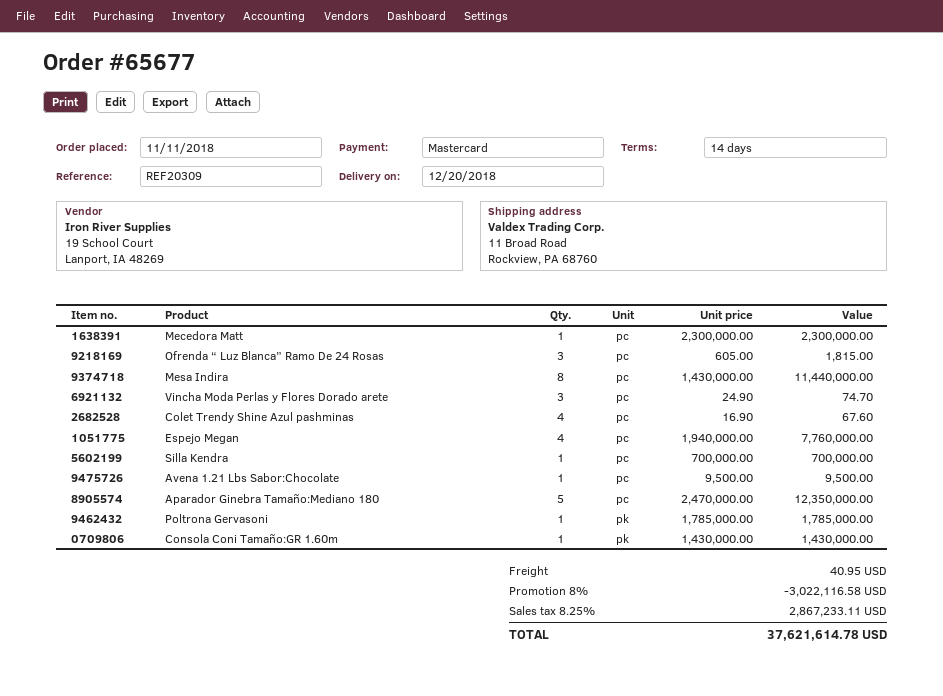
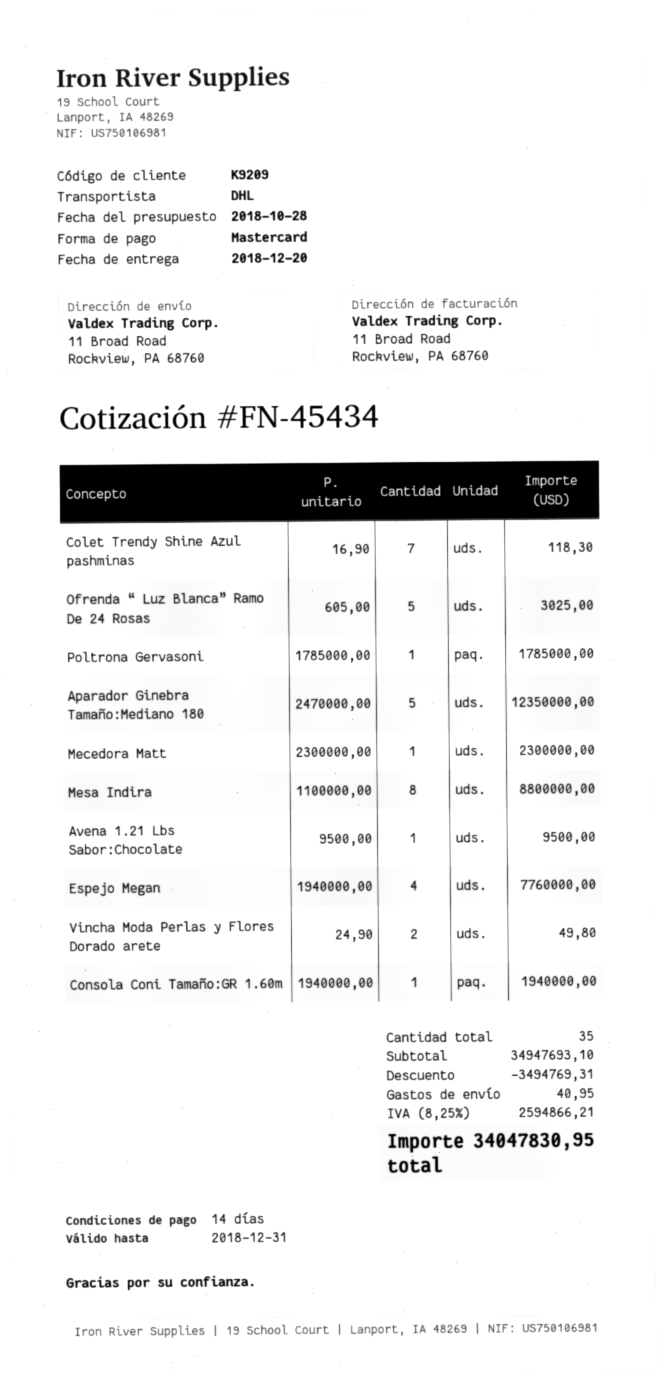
Ofrenda “ Luz Blanca” Ramo De 24 Rosas: 3 x 605.00 = 1815.00 -> 5 x 605.00 = 3025.00
Mesa Indira: 8 x 1430000.00 = 11440000.00 -> 8 x 1100000.00 = 8800000.00
Vincha Moda Perlas y Flores Dorado arete: 3 x 24.90 = 74.70 -> 2 x 24.90 = 49.80
Colet Trendy Shine Azul pashminas: 4 x 16.90 = 67.60 -> 7 x 16.90 = 118.30
Silla Kendra: 1 x 700000.00 = 700000.00 -> none
Consola Coni Tamaño:GR 1.60m: 1 x 1430000.00 = 1430000.00 -> 1 x 1940000.00 = 1940000.00
discount: 3022116.58 -> 3494769.31
tax: 8.25% = 2867233.11 -> 8.25% = 2594866.21
total: 37621614.78 -> 34047830.95

